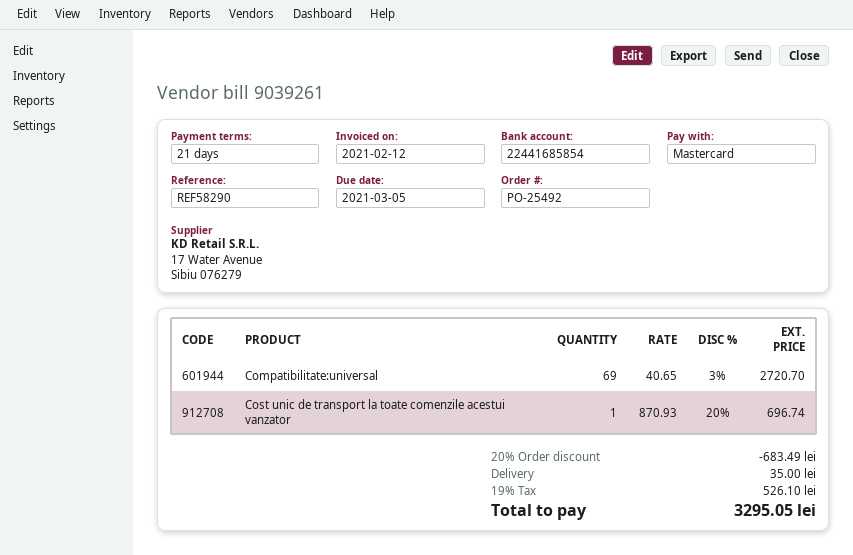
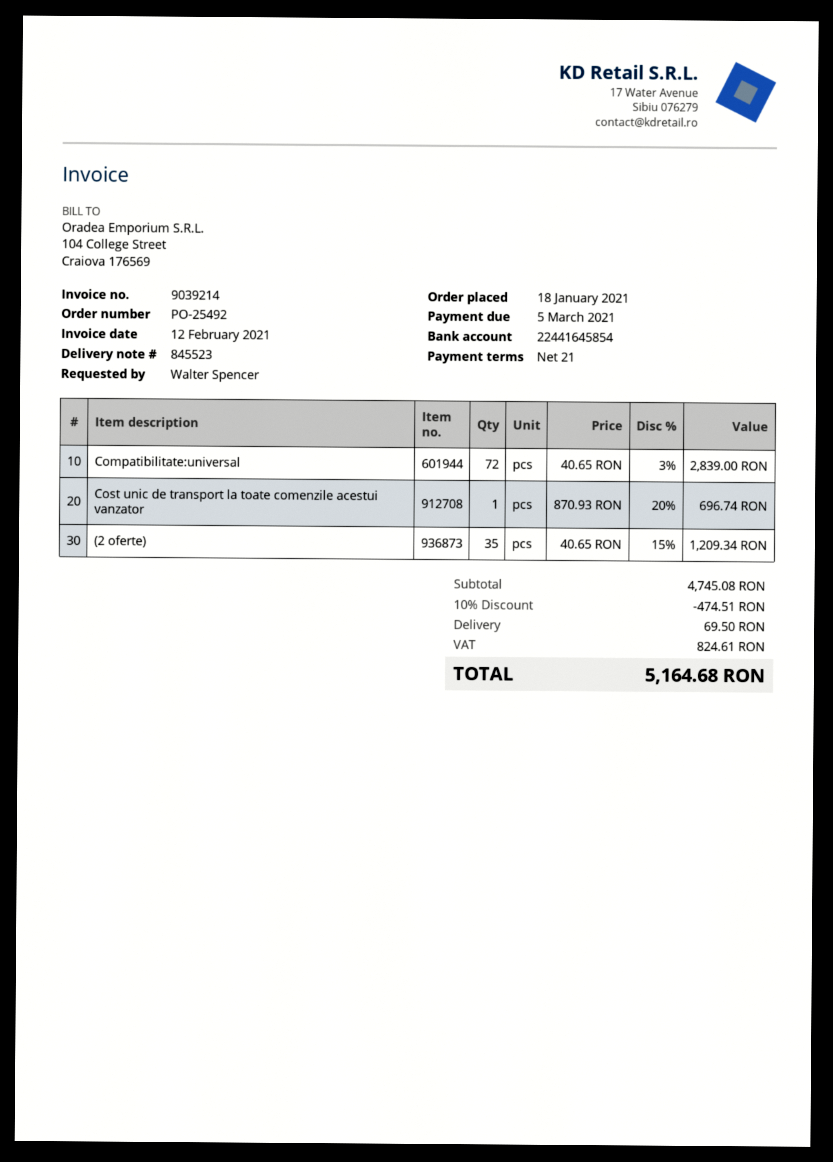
invoice number: 9039261 -> 9039214
bank account: 22441685854 -> 22441645854
Compatibilitate:universal: 69 x 40.65 - 3% = 2720.70 -> 72 x 40.65 - 3% = 2839.00
(2 oferte): none -> 35 x 40.65 - 15% = 1209.34
discount: 20% = 683.49 -> 10% = 474.51
shipping: 35.00 -> 69.50
tax: 526.10 -> 824.61
total: 3295.05 -> 5164.68

